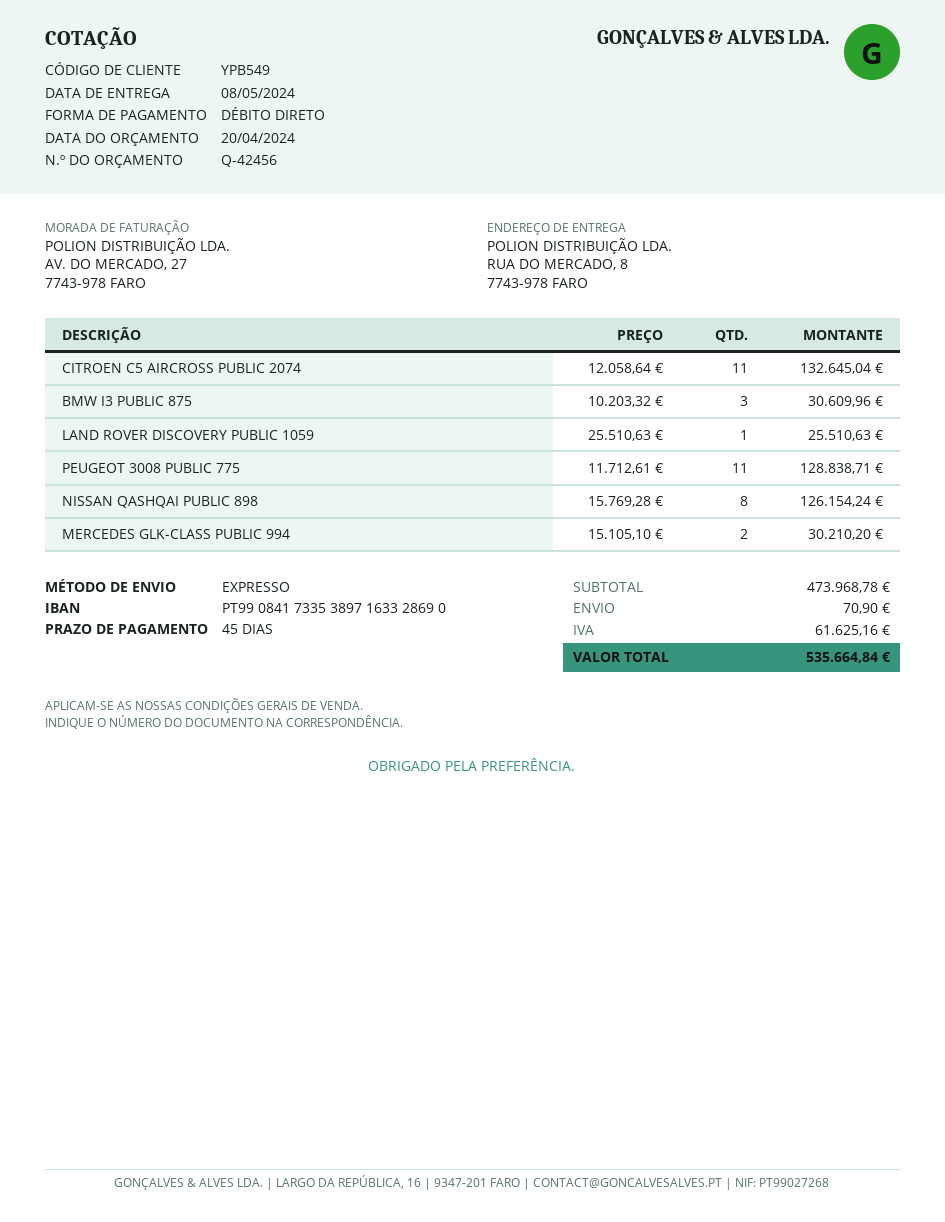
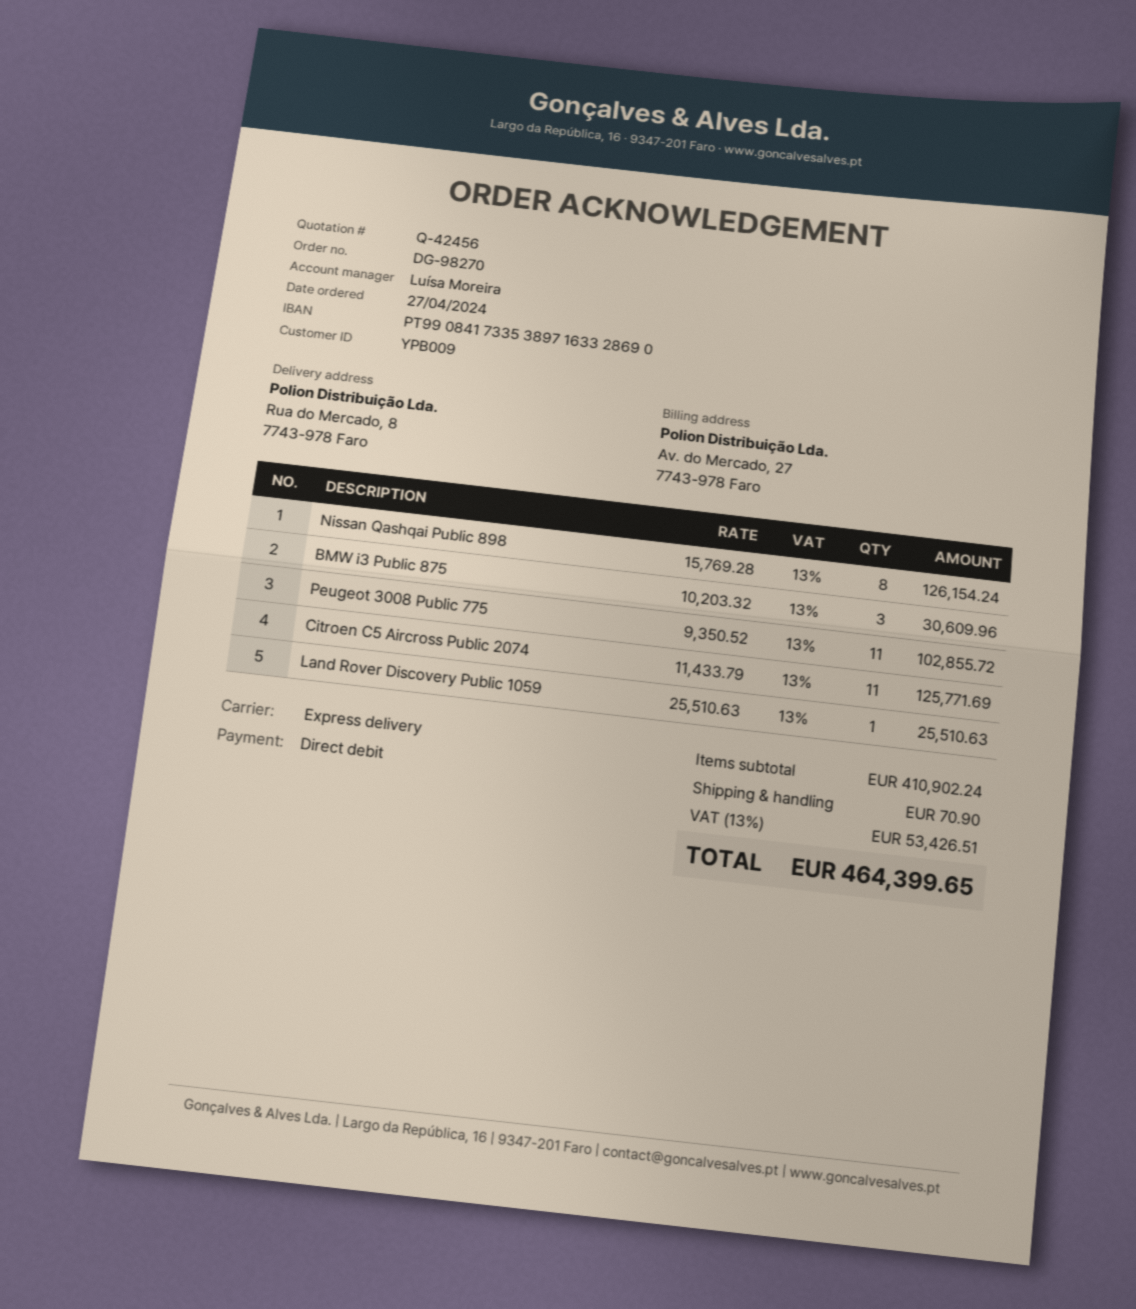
customer number: YPB549 -> YPB009
CITROEN C5 AIRCROSS PUBLIC 2074: 11 x 12058.64 = 132645.04 -> 11 x 11433.79 = 125771.69
PEUGEOT 3008 PUBLIC 775: 11 x 11712.61 = 128838.71 -> 11 x 9350.52 = 102855.72
MERCEDES GLK-CLASS PUBLIC 994: 2 x 15105.10 = 30210.20 -> none
subtotal: 473968.78 -> 410902.24
tax: 61625.16 -> 53426.51
total: 535664.84 -> 464399.65

